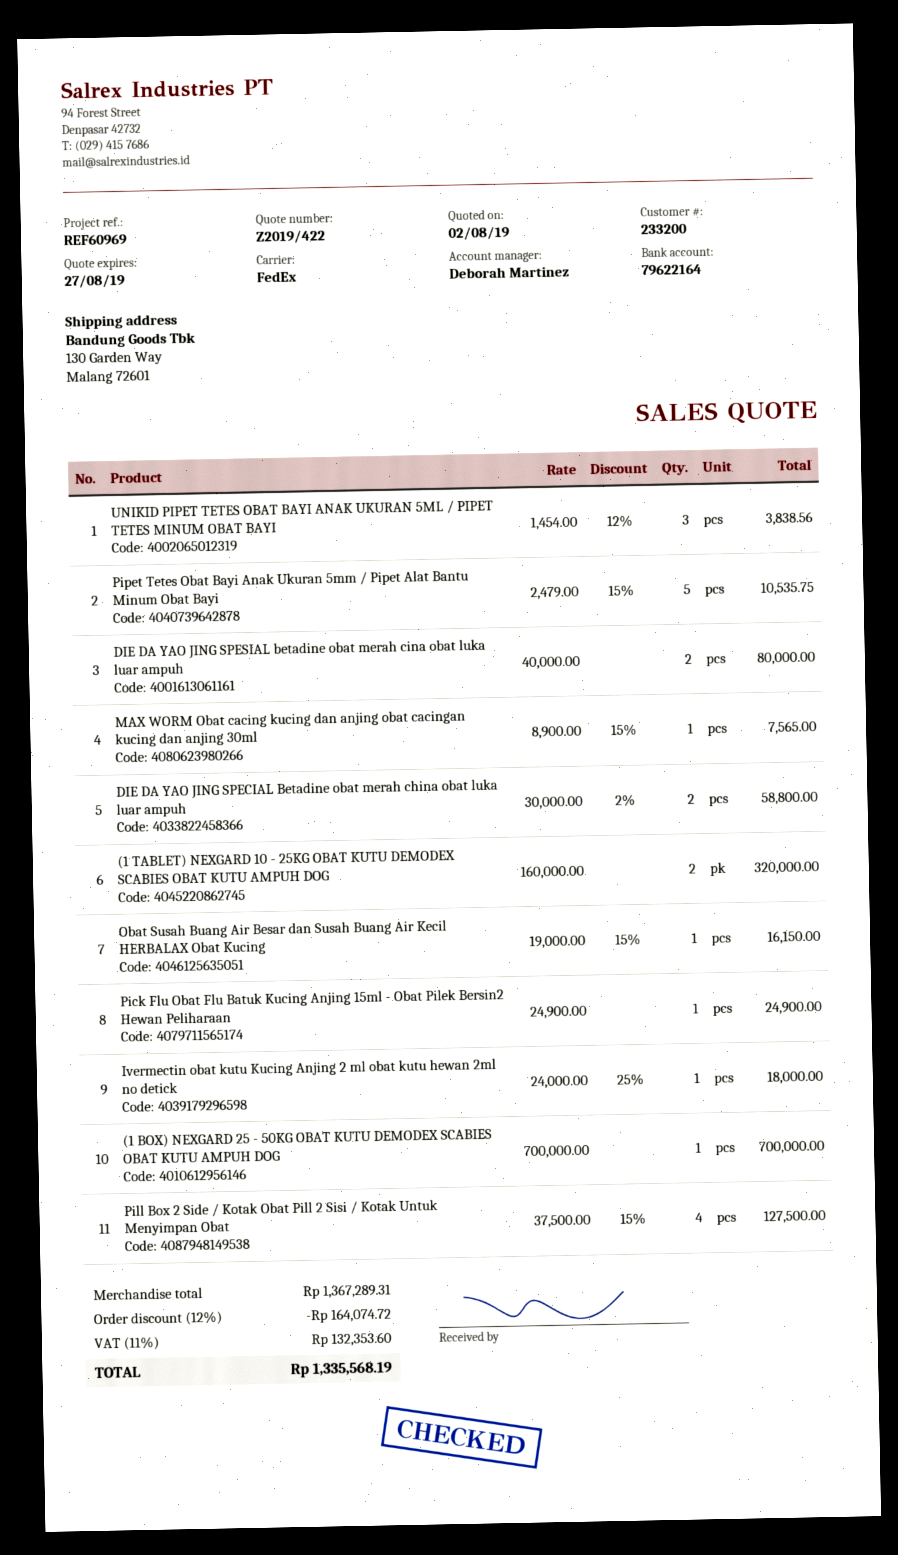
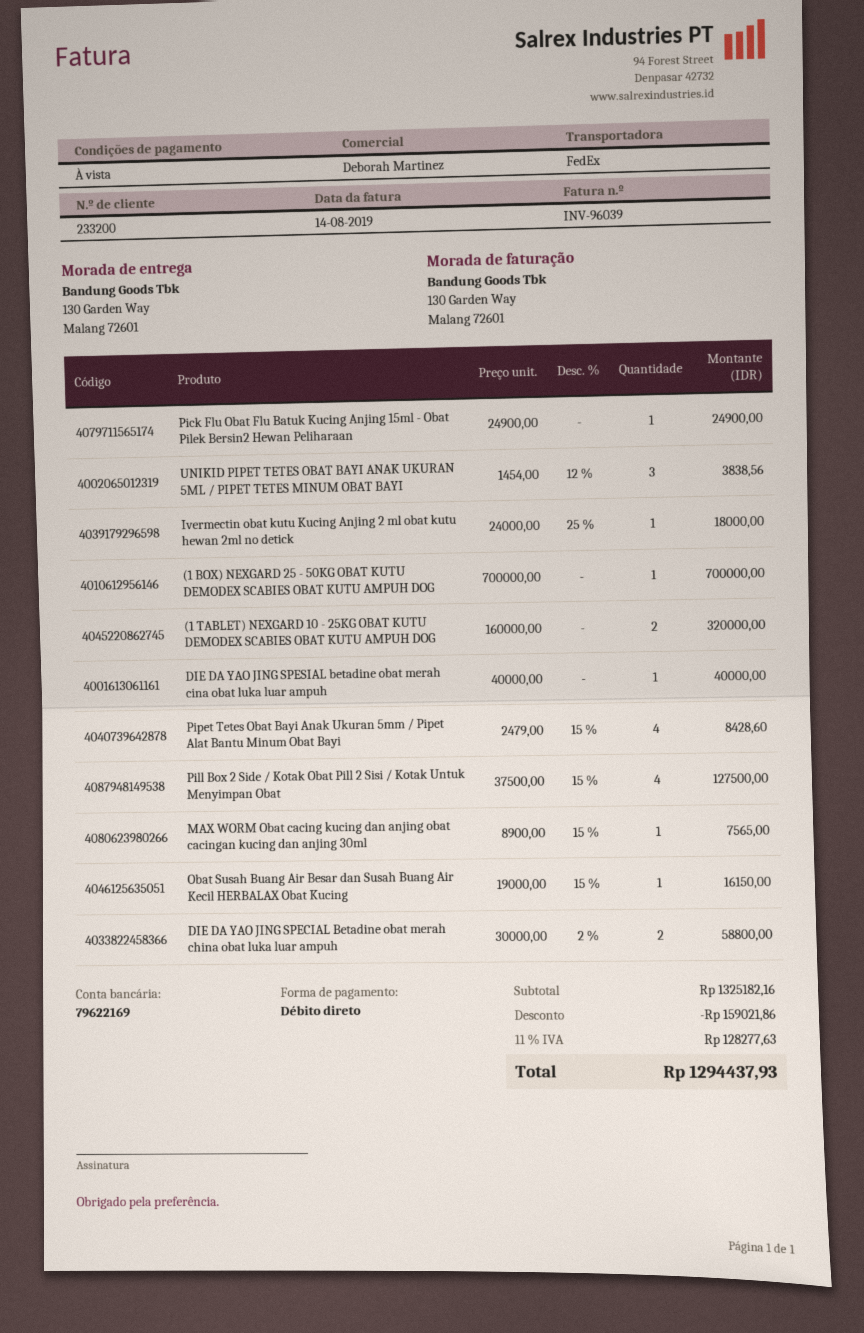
bank account: 79622164 -> 79622169
Pipet Tetes Obat Bayi Anak Ukuran 5mm / Pipet Alat Bantu Minum Obat Bayi: 5 x 2479.00 - 15% = 10535.75 -> 4 x 2479.00 - 15% = 8428.60
DIE DA YAO JING SPESIAL betadine obat merah cina obat luka luar ampuh: 2 x 40000.00 = 80000.00 -> 1 x 40000.00 = 40000.00
subtotal: 1367289.31 -> 1325182.16
discount: 164074.72 -> 159021.86
tax: 11% = 132353.60 -> 11% = 128277.63
total: 1335568.19 -> 1294437.93

